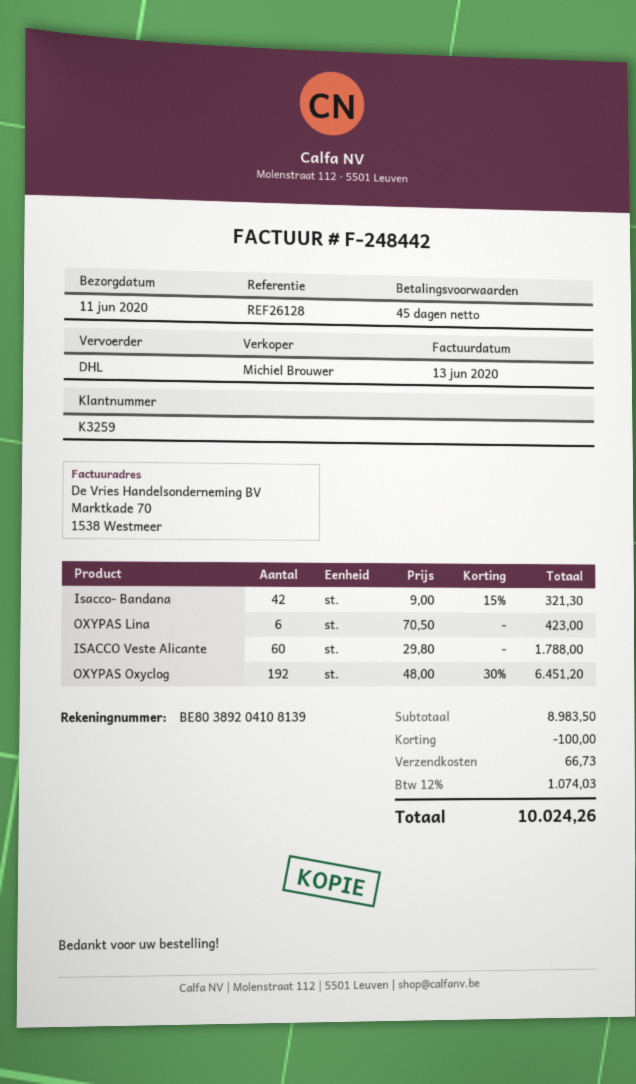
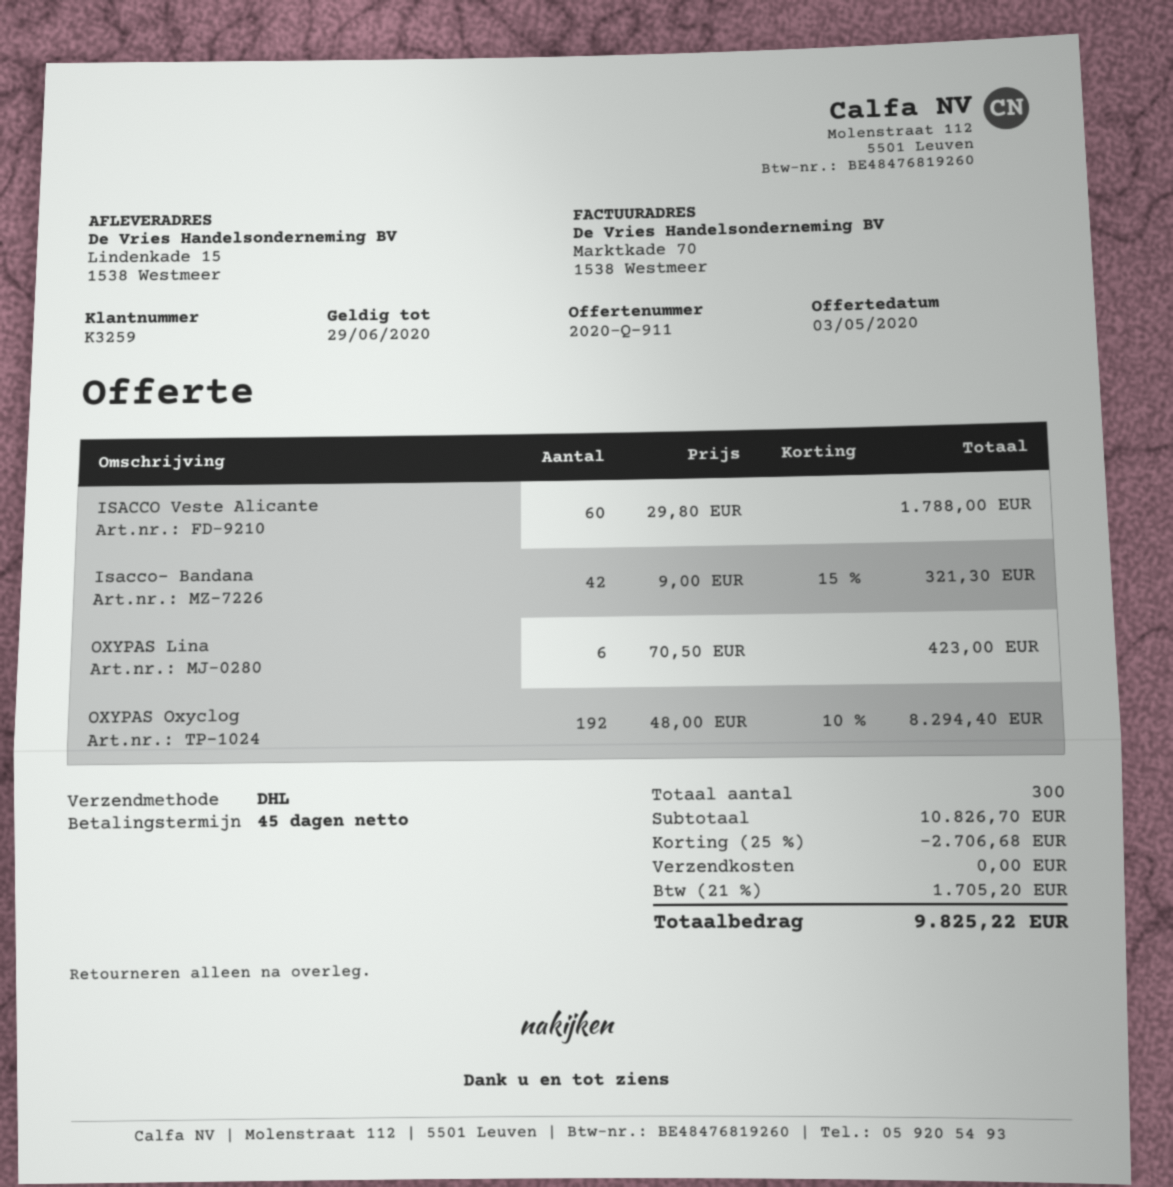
OXYPAS Oxyclog: 192 x 48.00 - 30% = 6451.20 -> 192 x 48.00 - 10% = 8294.40
subtotal: 8983.50 -> 10826.70
discount: 100.00 -> 2706.68
shipping: 66.73 -> 0.00
tax: 12% = 1074.03 -> 21% = 1705.20
total: 10024.26 -> 9825.22

